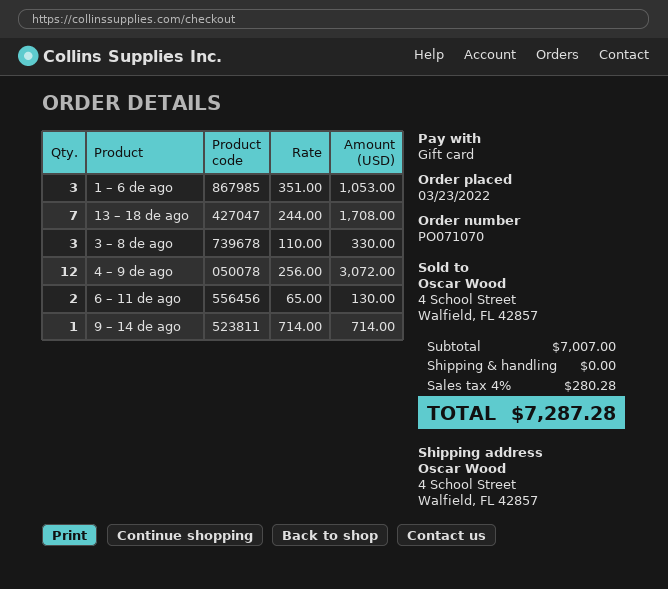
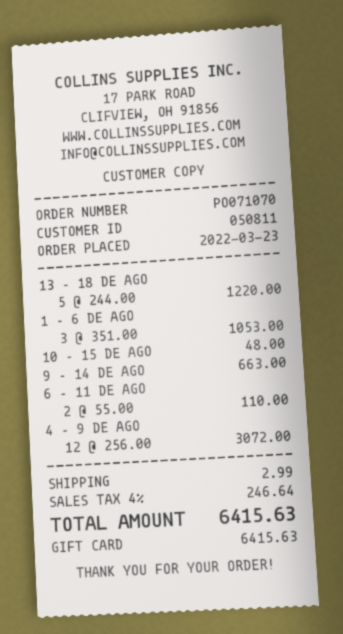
13 – 18 de ago: 7 x 244.00 = 1708.00 -> 5 x 244.00 = 1220.00
3 – 8 de ago: 3 x 110.00 = 330.00 -> none
6 – 11 de ago: 2 x 65.00 = 130.00 -> 2 x 55.00 = 110.00
9 – 14 de ago: 1 x 714.00 = 714.00 -> 1 x 663.00 = 663.00
10 – 15 DE AGO: none -> 1 x 48.00 = 48.00
shipping: 0.00 -> 2.99
tax: 4% = 280.28 -> 4% = 246.64
total: 7287.28 -> 6415.63

